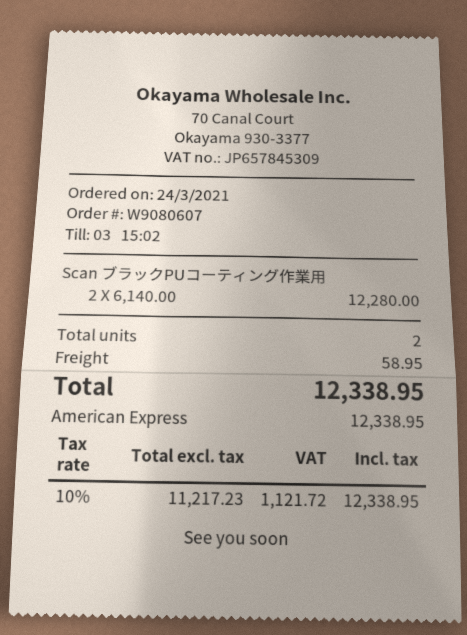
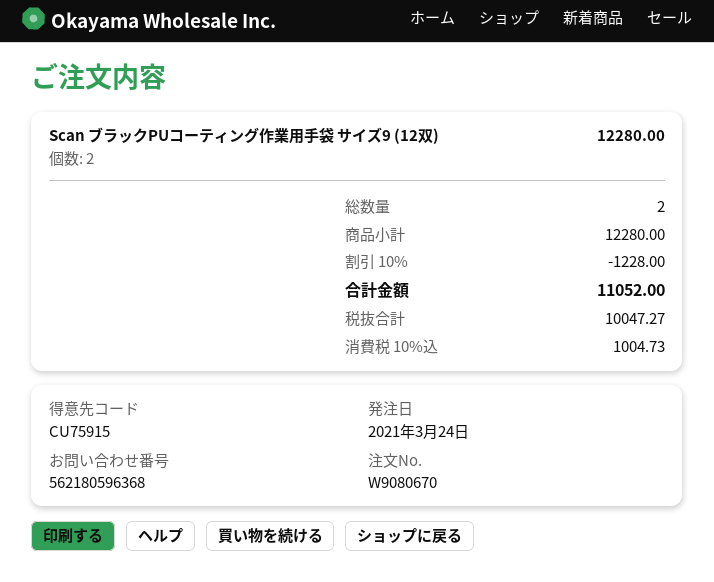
order number: W9080607 -> W9080670
discount: none -> 10% = 1228.00
shipping: 58.95 -> none
net: 11217.23 -> 10047.27
tax: 10% = 1121.72 -> 10% = 1004.73
total: 12338.95 -> 11052.00

